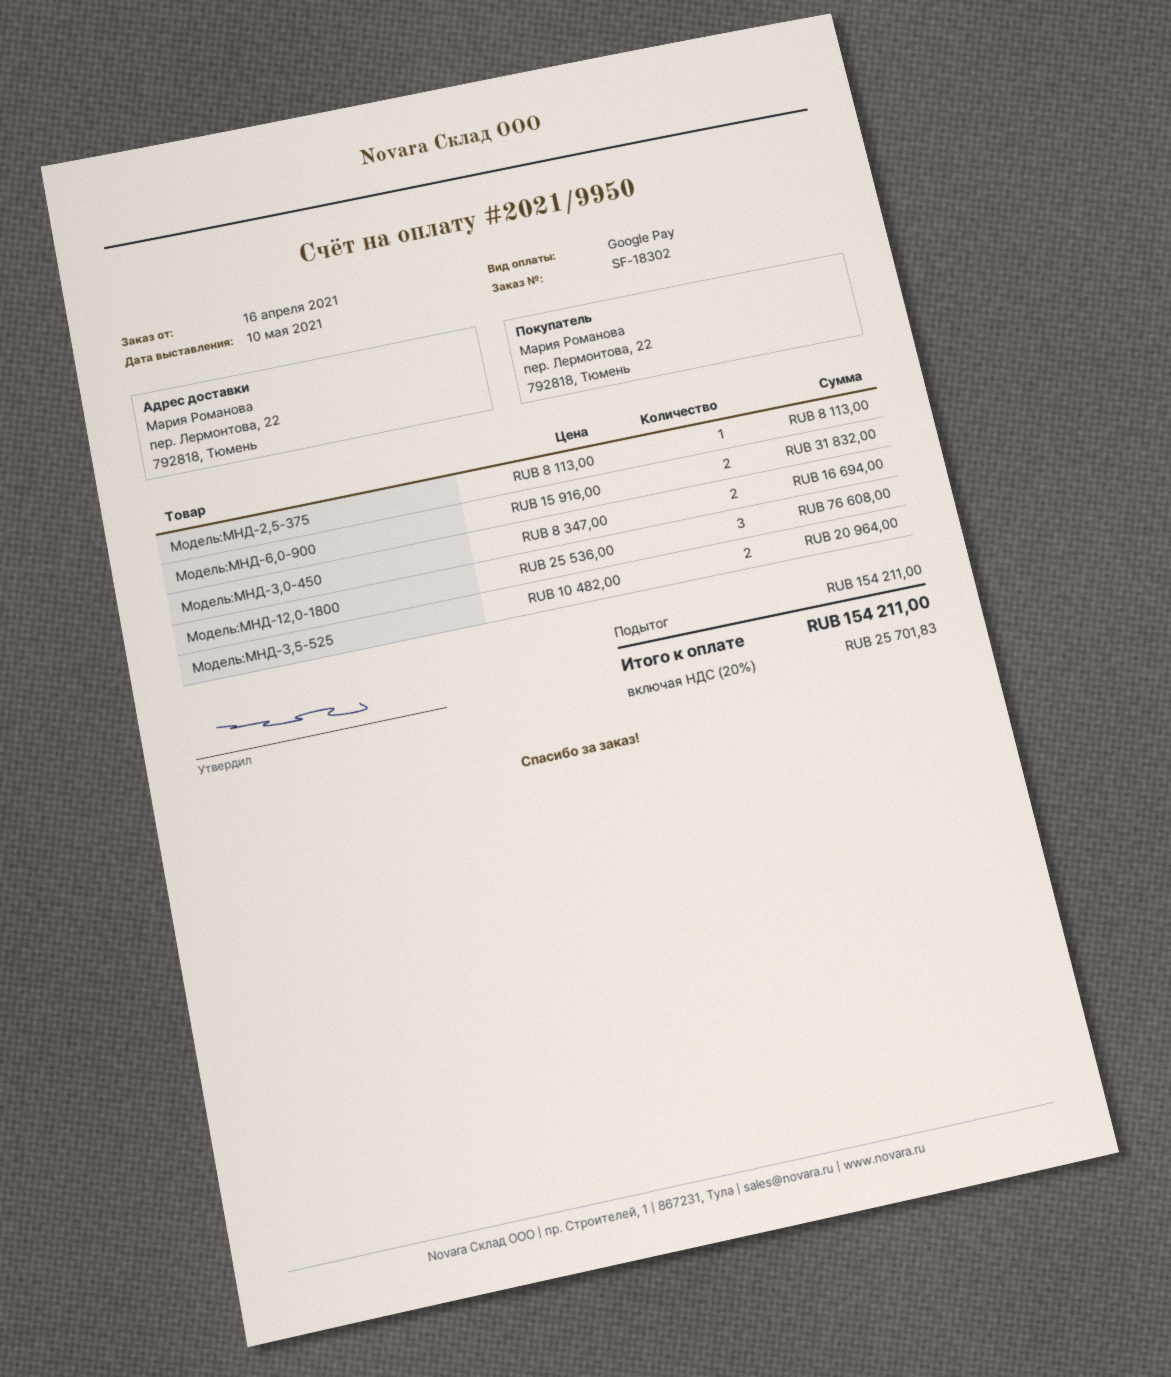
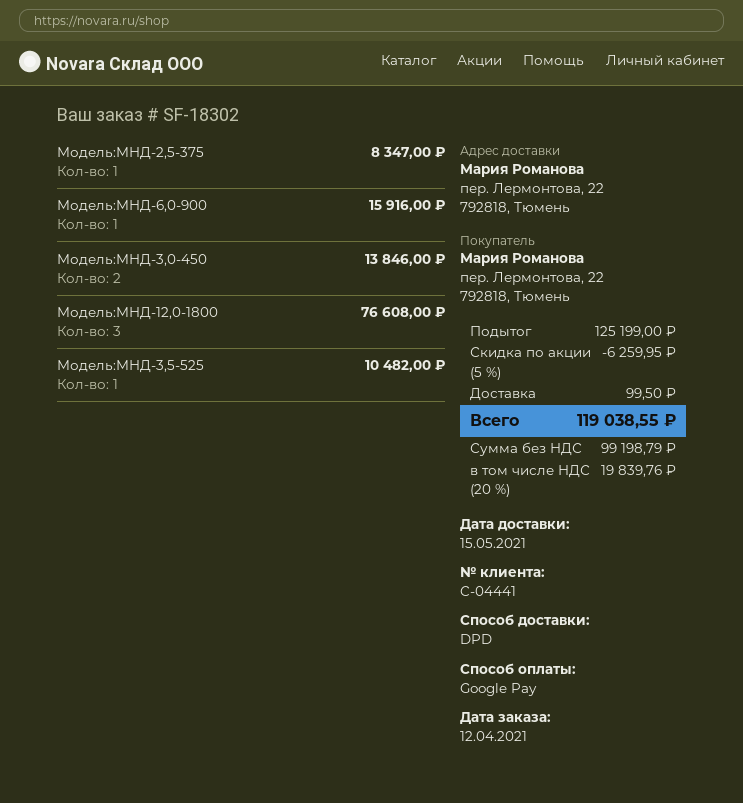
order date: 2021-04-16 -> 2021-04-12
Модель:МНД-2,5-375: 1 for 8113.00 -> 1 for 8347.00
Модель:МНД-6,0-900: 2 for 31832.00 -> 1 for 15916.00
Модель:МНД-3,0-450: 2 for 16694.00 -> 2 for 13846.00
Модель:МНД-3,5-525: 2 for 20964.00 -> 1 for 10482.00
subtotal: 154211.00 -> 125199.00
discount: none -> 5% = 6259.95
shipping: none -> 99.50
tax: 20% = 25701.83 -> 20% = 19839.76
total: 154211.00 -> 119038.55

